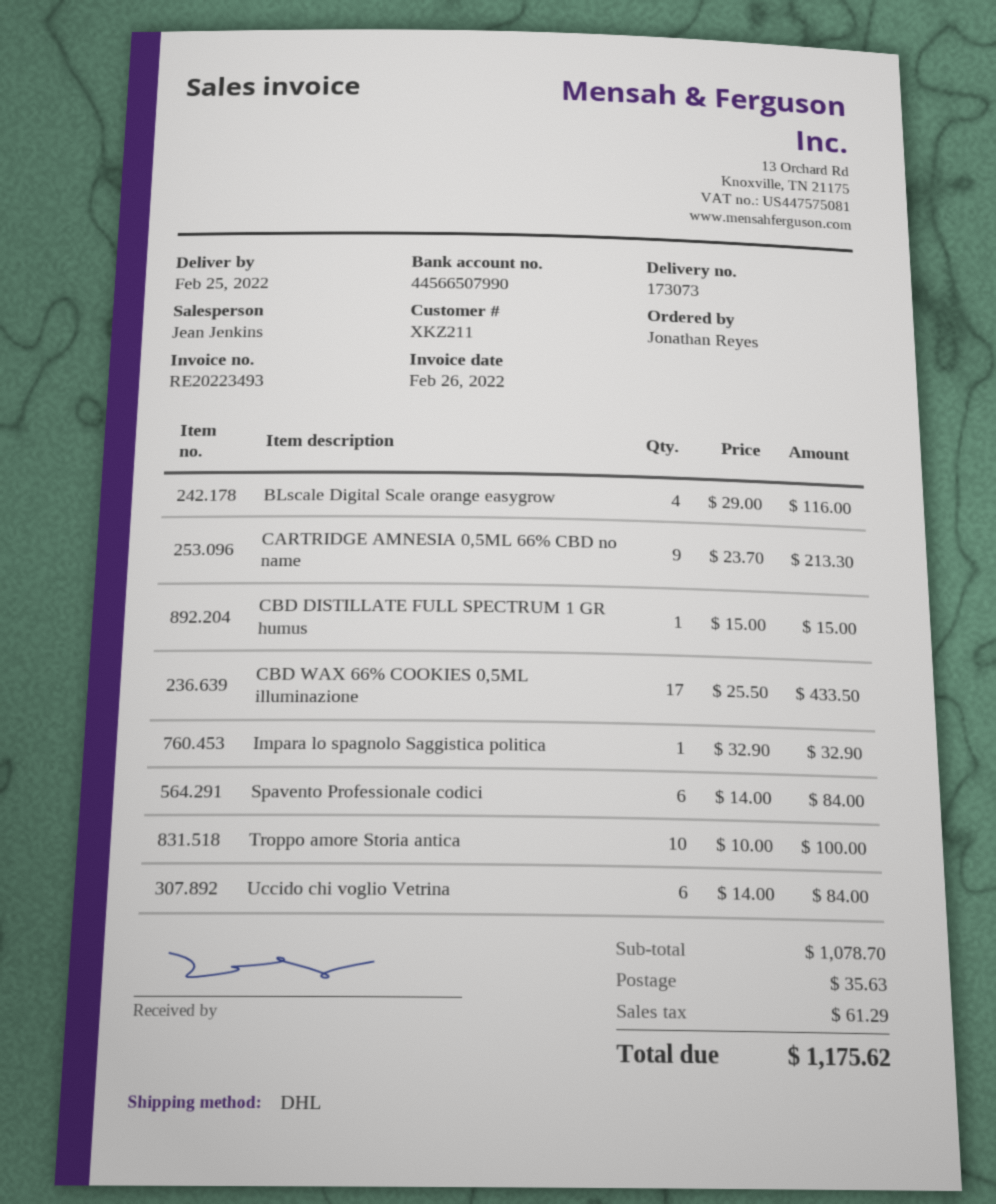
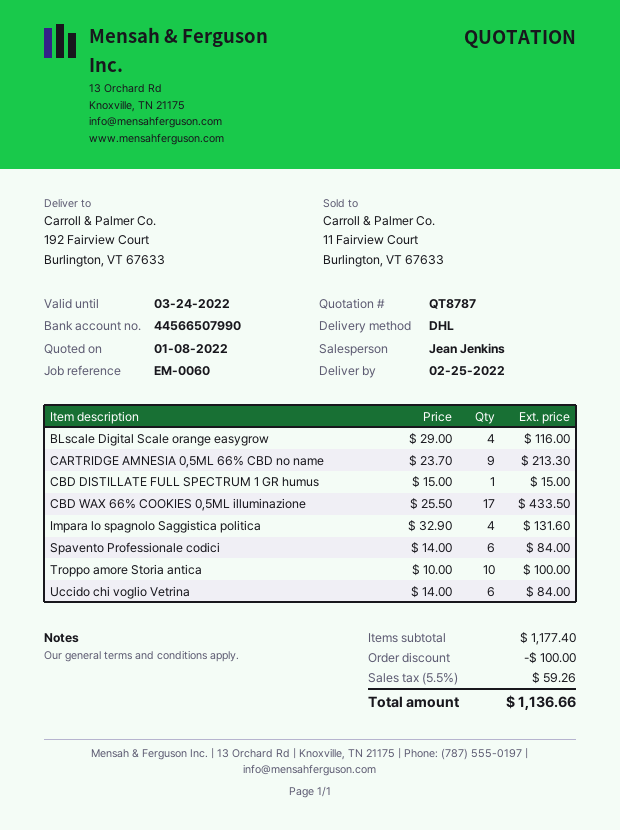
Impara lo spagnolo Saggistica politica: 1 x 32.90 = 32.90 -> 4 x 32.90 = 131.60
subtotal: 1078.70 -> 1177.40
discount: none -> 100.00
shipping: 35.63 -> none
tax: 61.29 -> 59.26
total: 1175.62 -> 1136.66

